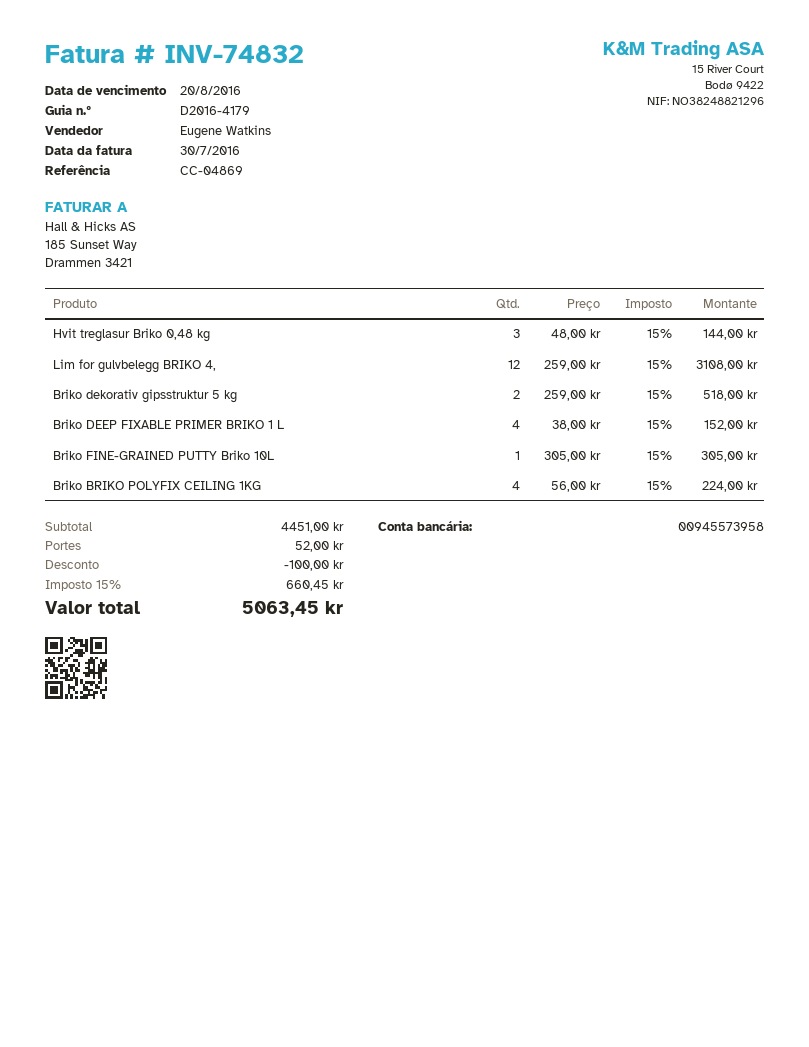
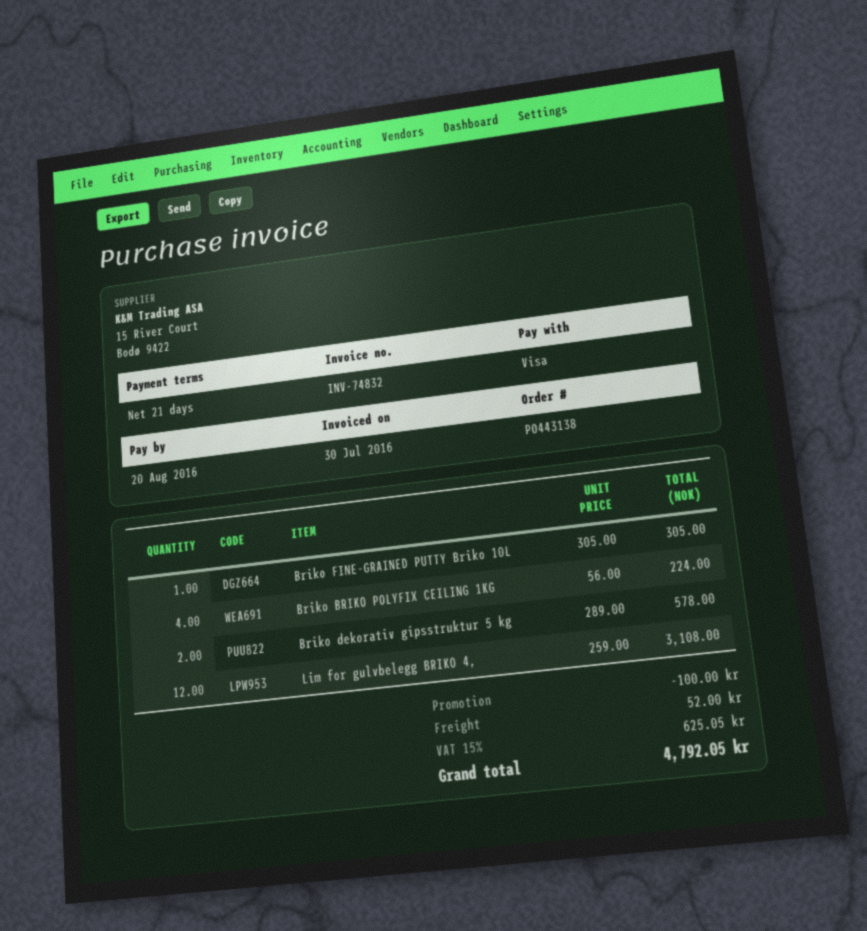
Hvit treglasur Briko 0,48 kg: 3 x 48.00 = 144.00 -> none
Briko dekorativ gipsstruktur 5 kg: 2 x 259.00 = 518.00 -> 2 x 289.00 = 578.00
Briko DEEP FIXABLE PRIMER BRIKO 1 L: 4 x 38.00 = 152.00 -> none
tax: 15% = 660.45 -> 15% = 625.05
total: 5063.45 -> 4792.05

